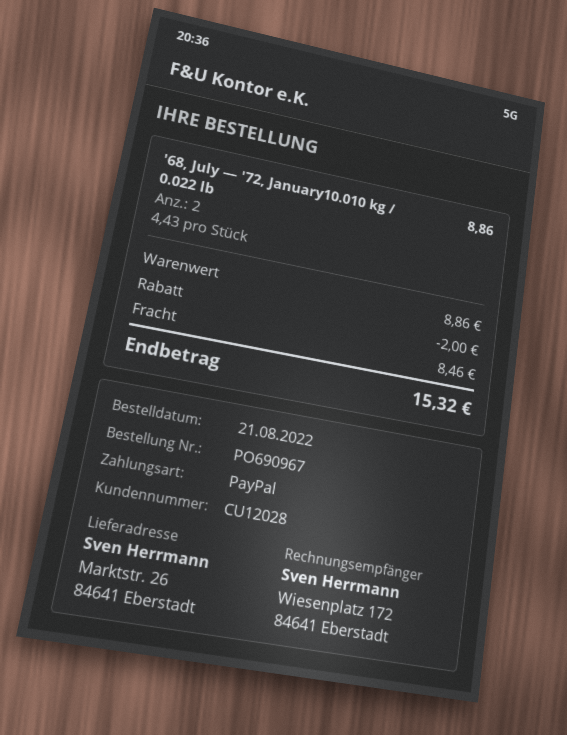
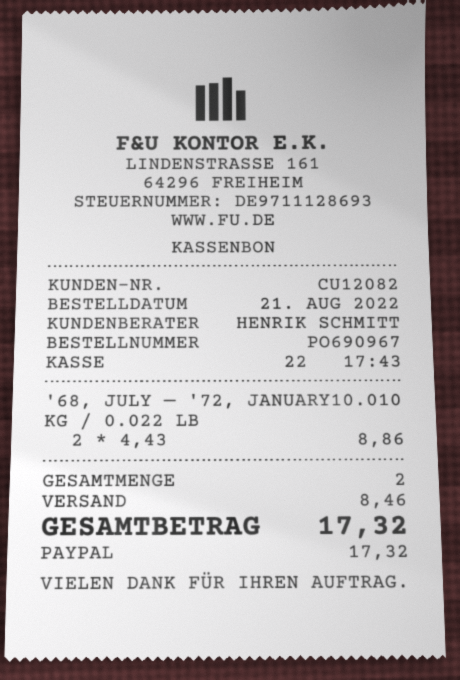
customer number: CU12028 -> CU12082
discount: 2.00 -> none
total: 15.32 -> 17.32

